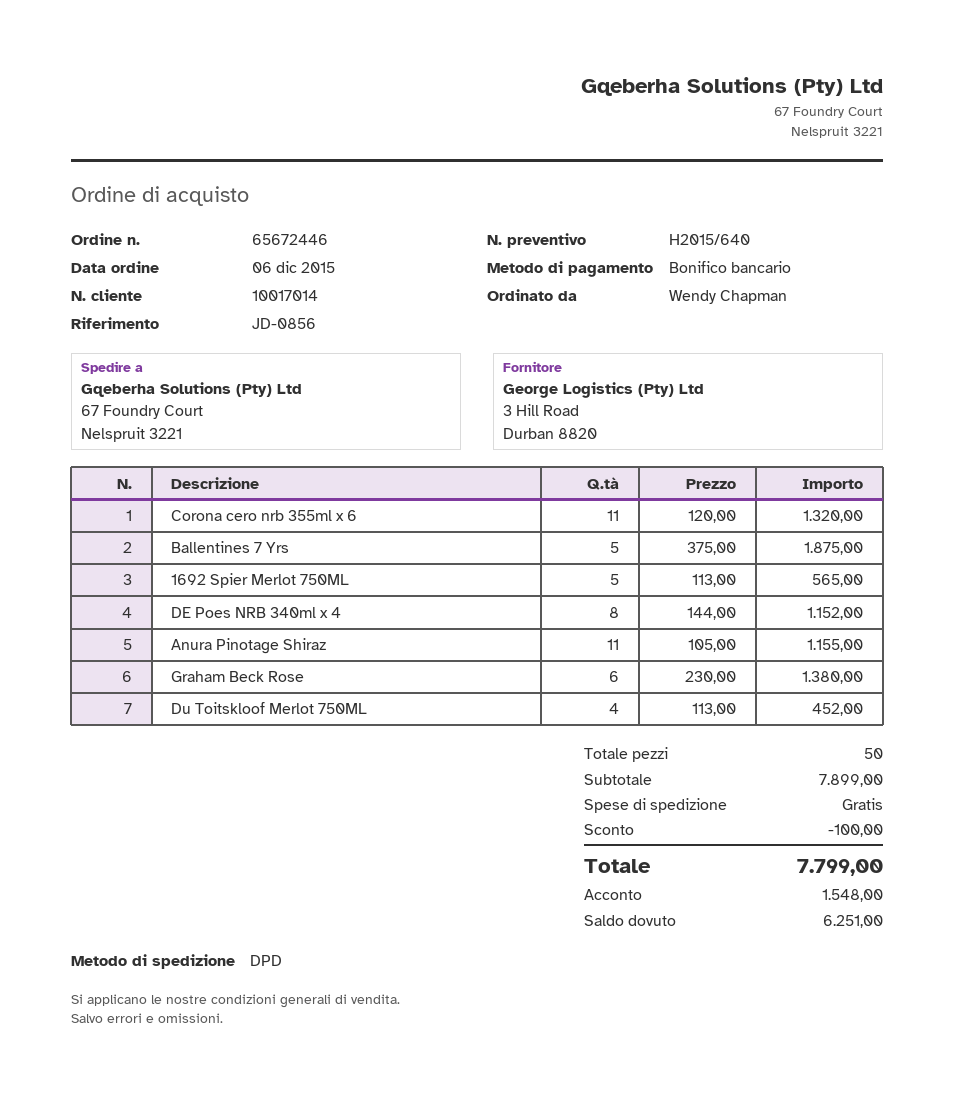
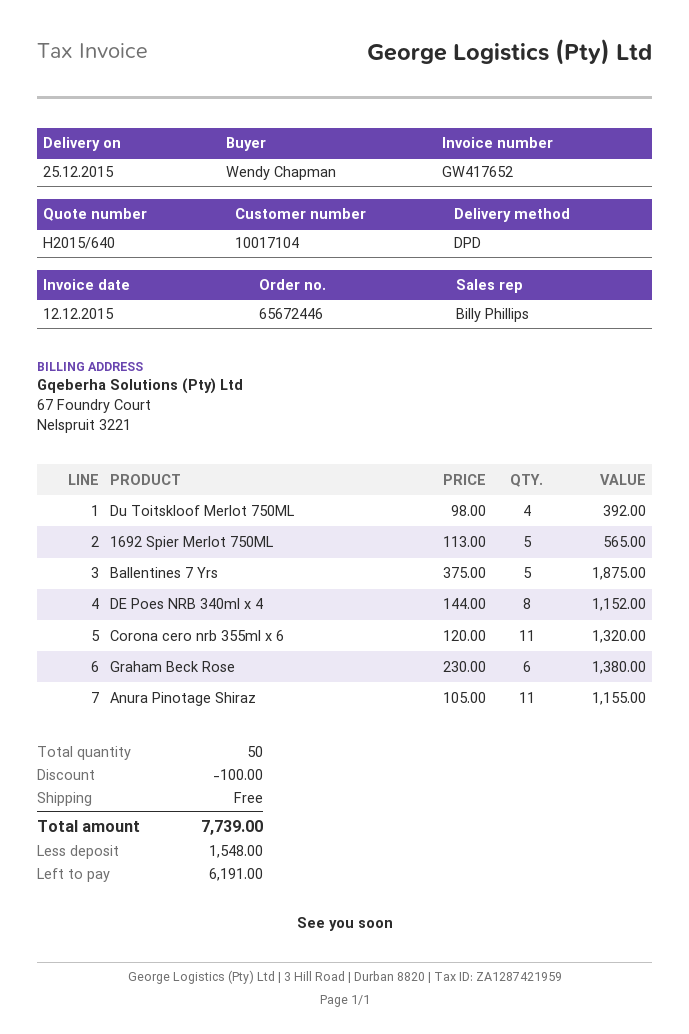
customer number: 10017014 -> 10017104
Du Toitskloof Merlot 750ML: 4 x 113.00 = 452.00 -> 4 x 98.00 = 392.00
total: 7799.00 -> 7739.00
balance: 6251.00 -> 6191.00

